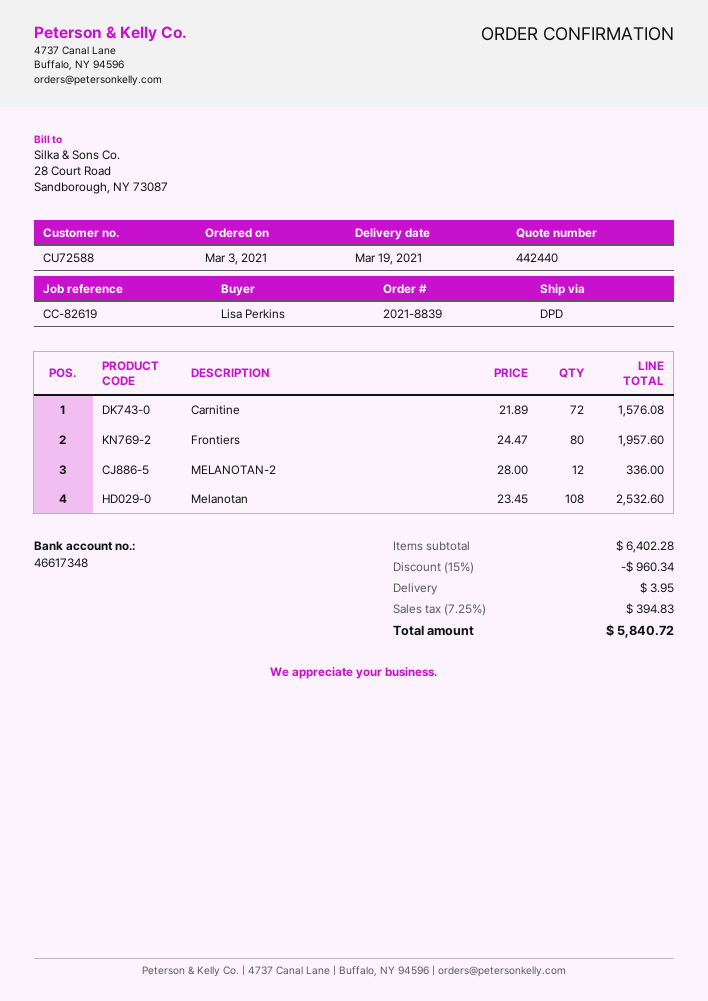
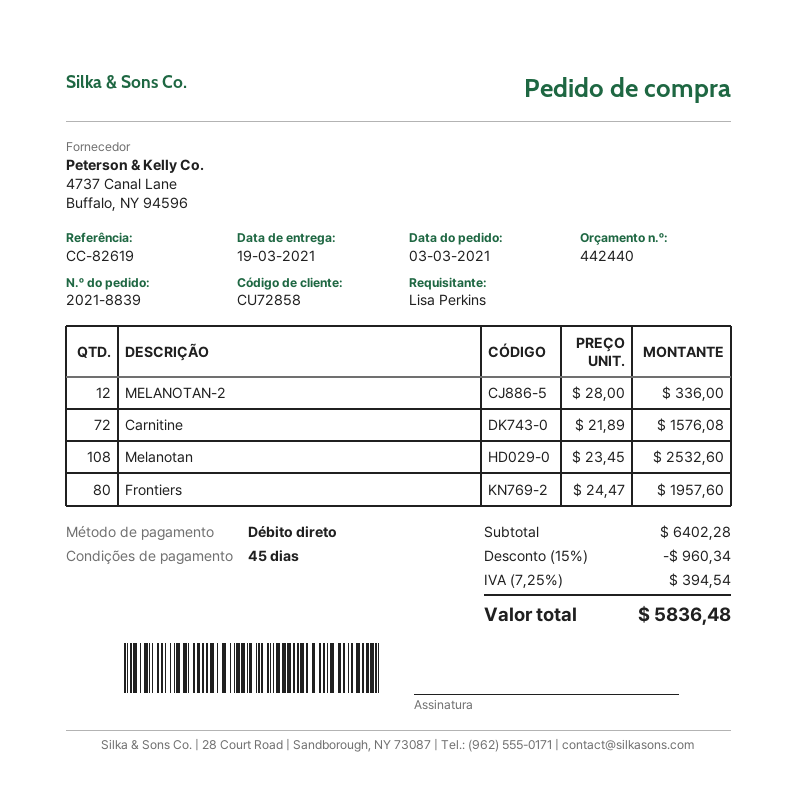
customer number: CU72588 -> CU72858
shipping: 3.95 -> none
tax: 7.25% = 394.83 -> 7.25% = 394.54
total: 5840.72 -> 5836.48

